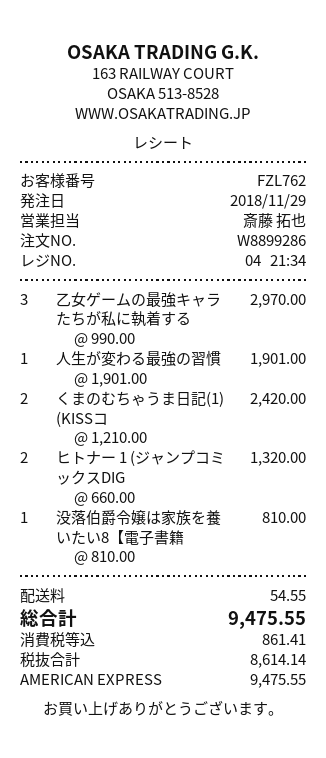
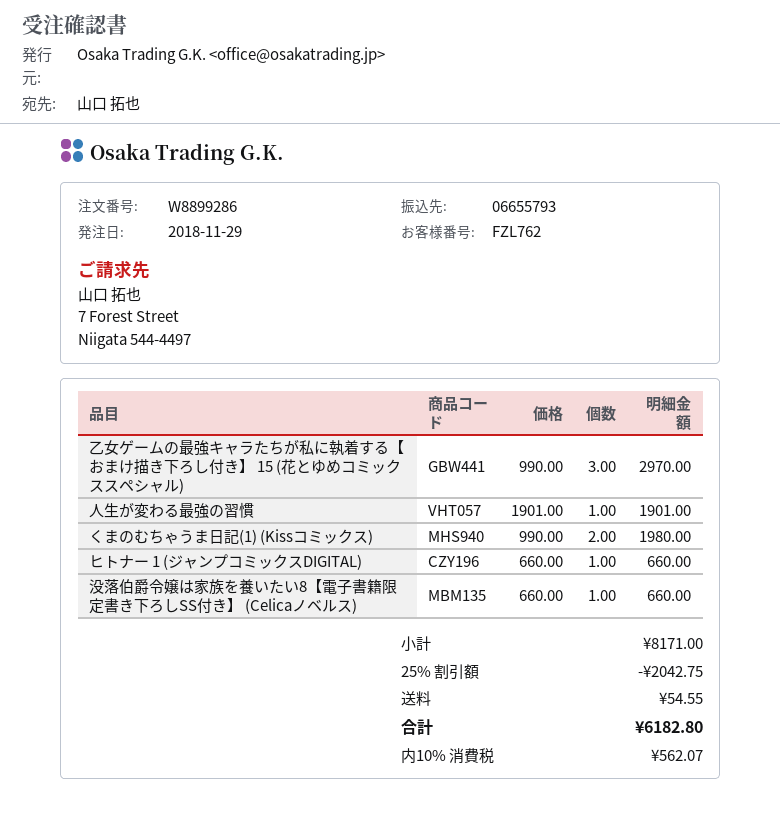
くまのむちゃうま日記(1) (KISSコ: 2 x 1210.00 = 2420.00 -> 2 x 990.00 = 1980.00
ヒトナー 1 (ジャンプコミックスDIG: 2 x 660.00 = 1320.00 -> 1 x 660.00 = 660.00
没落伯爵令嬢は家族を養いたい8【電子書籍: 1 x 810.00 = 810.00 -> 1 x 660.00 = 660.00
discount: none -> 25% = 2042.75
tax: 861.41 -> 562.07
total: 9475.55 -> 6182.80

